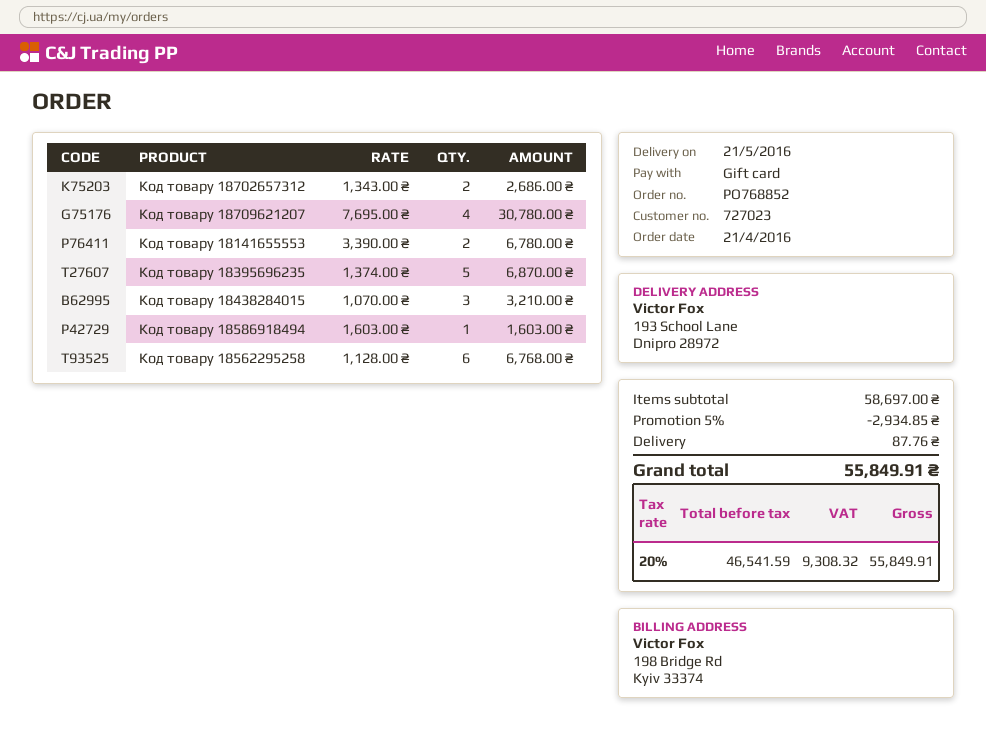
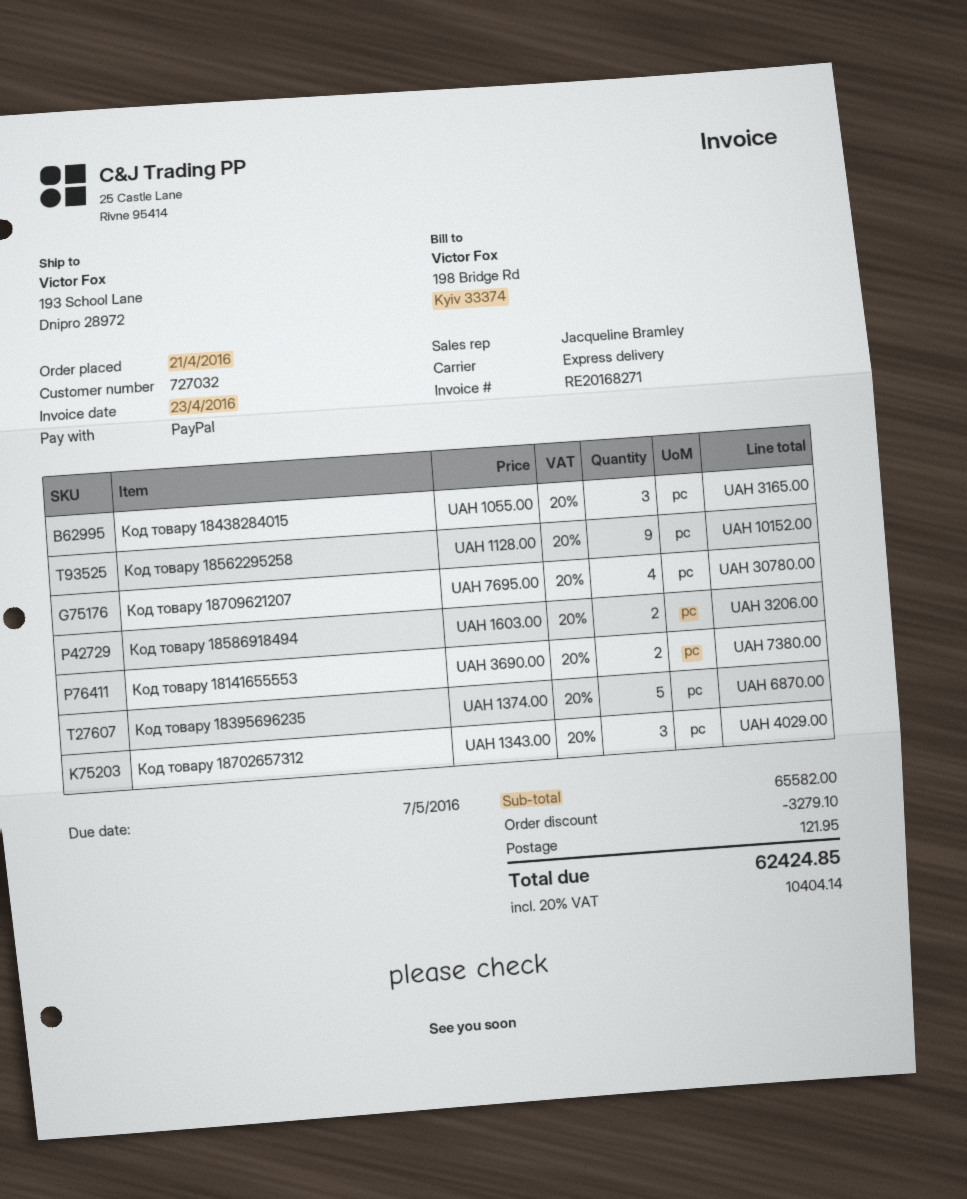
customer number: 727023 -> 727032
payment method: gift card -> PayPal
Код товару 18702657312: 2 x 1343.00 = 2686.00 -> 3 x 1343.00 = 4029.00
Код товару 18141655553: 2 x 3390.00 = 6780.00 -> 2 x 3690.00 = 7380.00
Код товару 18438284015: 3 x 1070.00 = 3210.00 -> 3 x 1055.00 = 3165.00
Код товару 18586918494: 1 x 1603.00 = 1603.00 -> 2 x 1603.00 = 3206.00
Код товару 18562295258: 6 x 1128.00 = 6768.00 -> 9 x 1128.00 = 10152.00
subtotal: 58697.00 -> 65582.00
discount: 2934.85 -> 3279.10
shipping: 87.76 -> 121.95
tax: 20% = 9308.32 -> 20% = 10404.14
total: 55849.91 -> 62424.85

